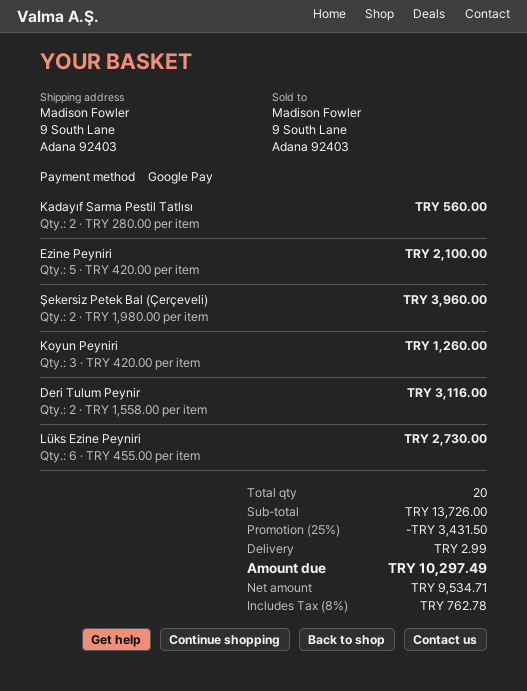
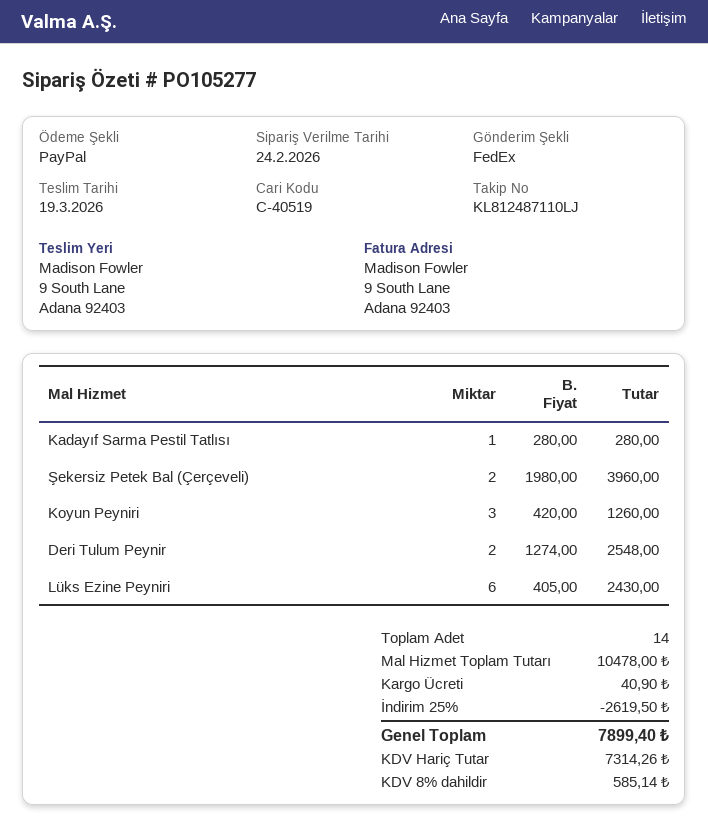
payment method: Google Pay -> PayPal
Kadayıf Sarma Pestil Tatlısı: 2 x 280.00 = 560.00 -> 1 x 280.00 = 280.00
Ezine Peyniri: 5 x 420.00 = 2100.00 -> none
Deri Tulum Peynir: 2 x 1558.00 = 3116.00 -> 2 x 1274.00 = 2548.00
Lüks Ezine Peyniri: 6 x 455.00 = 2730.00 -> 6 x 405.00 = 2430.00
total quantity: 20 -> 14
subtotal: 13726.00 -> 10478.00
discount: 25% = 3431.50 -> 25% = 2619.50
shipping: 2.99 -> 40.90
net: 9534.71 -> 7314.26
tax: 8% = 762.78 -> 8% = 585.14
total: 10297.49 -> 7899.40

